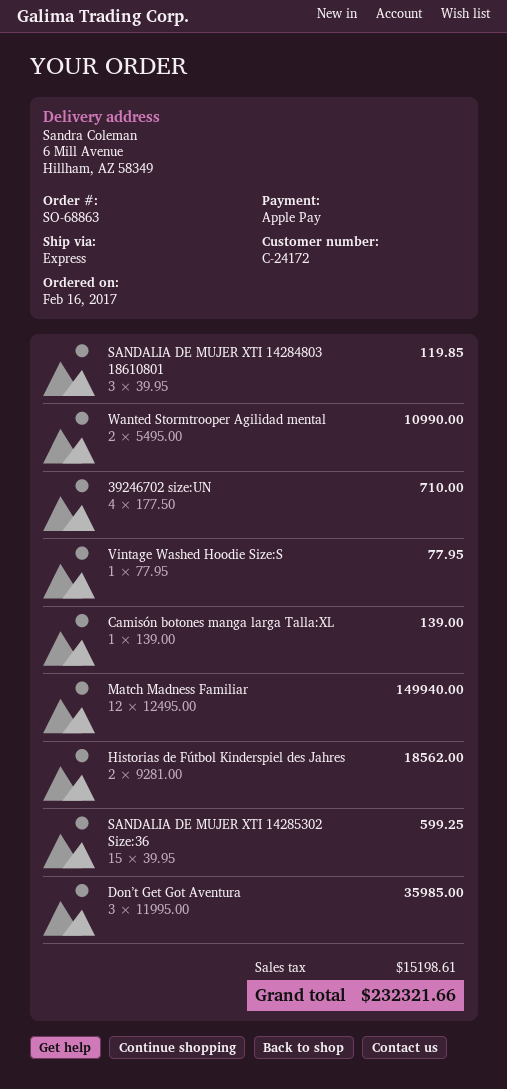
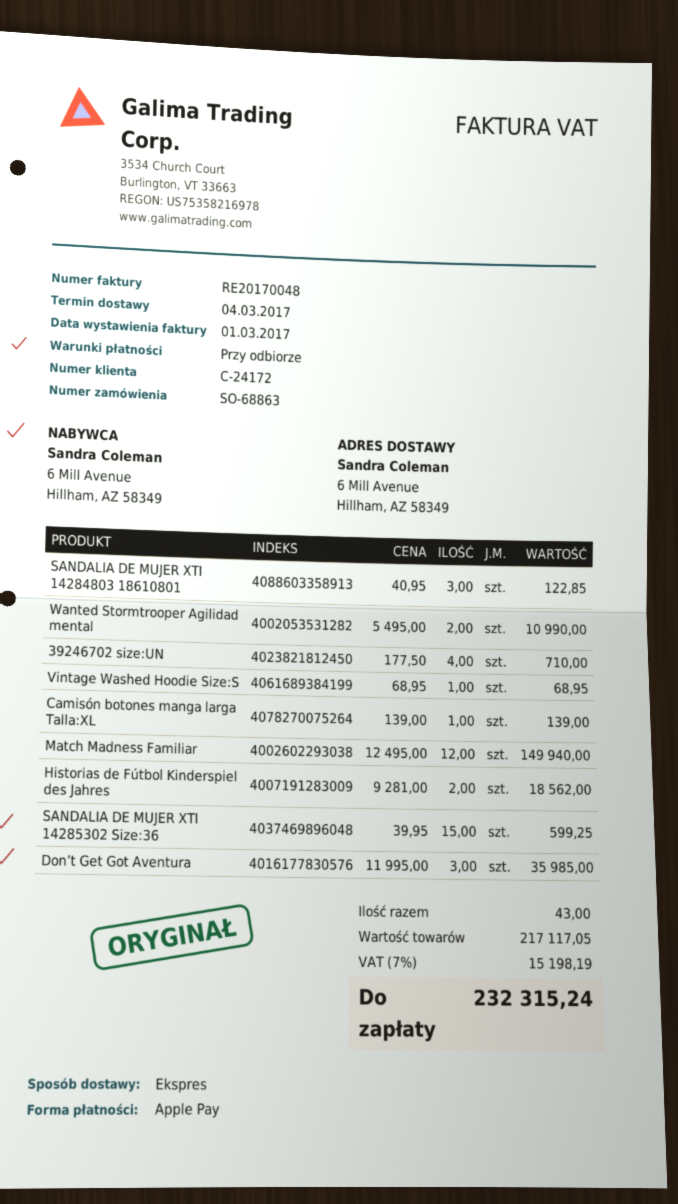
SANDALIA DE MUJER XTI 14284803 18610801: 3 x 39.95 = 119.85 -> 3 x 40.95 = 122.85
Vintage Washed Hoodie Size:S: 1 x 77.95 = 77.95 -> 1 x 68.95 = 68.95
tax: 15198.61 -> 15198.19
total: 232321.66 -> 232315.24

